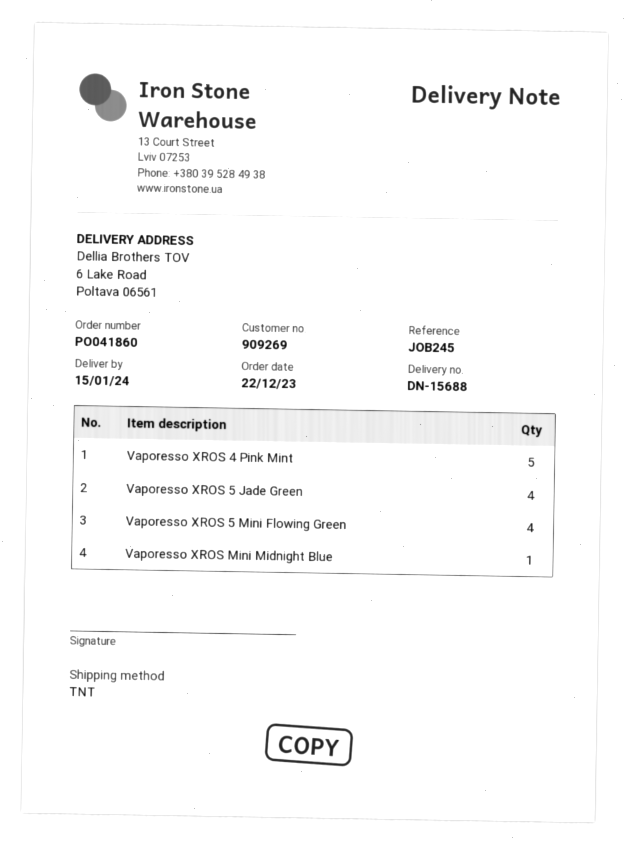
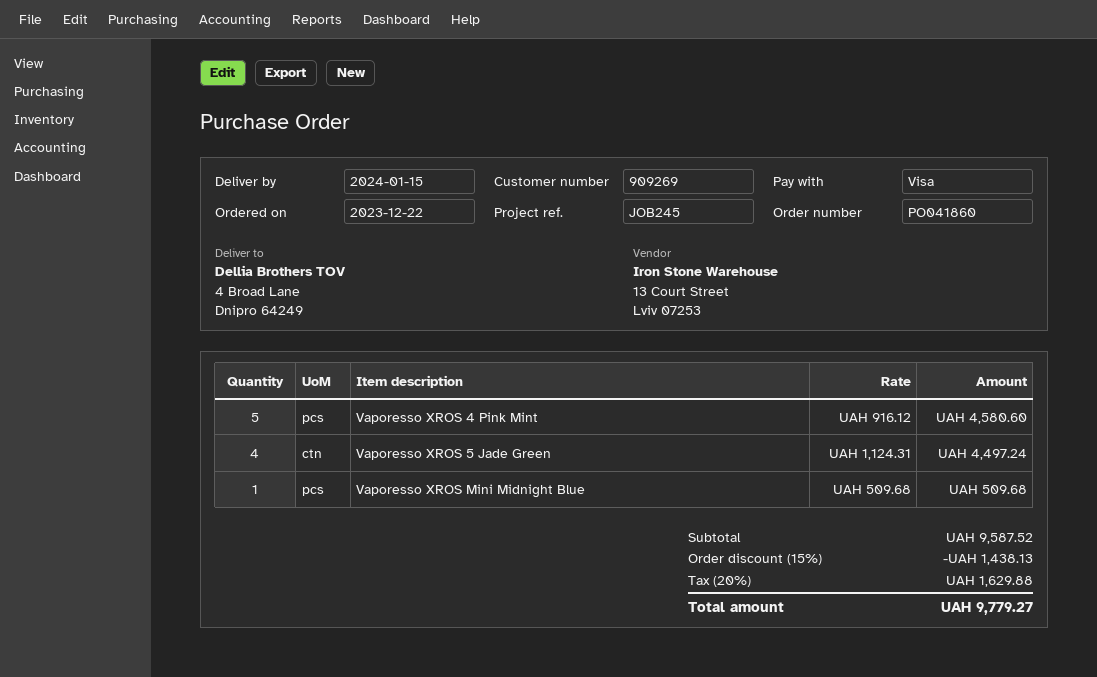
ship to: 6 Lake Road, Poltava 06561 -> 4 Broad Lane, Dnipro 64249
Vaporesso XROS 5 Mini Flowing Green: 4 -> none

